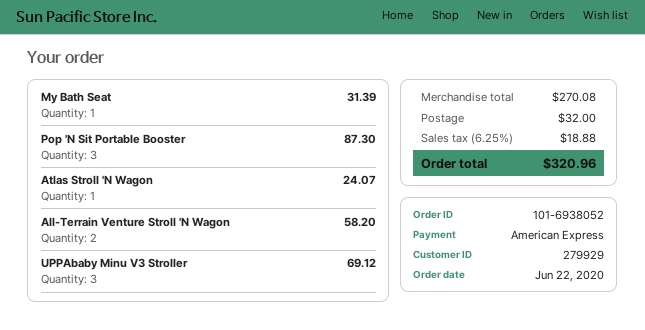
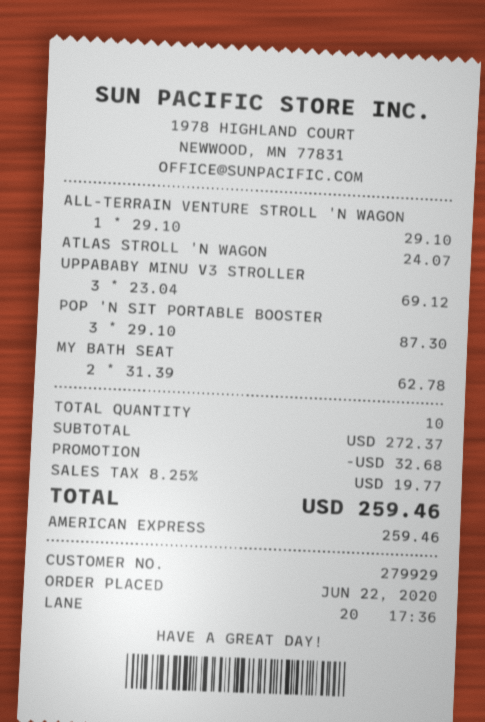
My Bath Seat: 1 for 31.39 -> 2 for 62.78
All-Terrain Venture Stroll 'N Wagon: 2 for 58.20 -> 1 for 29.10
subtotal: 270.08 -> 272.37
discount: none -> 32.68
shipping: 32.00 -> none
tax: 6.25% = 18.88 -> 8.25% = 19.77
total: 320.96 -> 259.46

